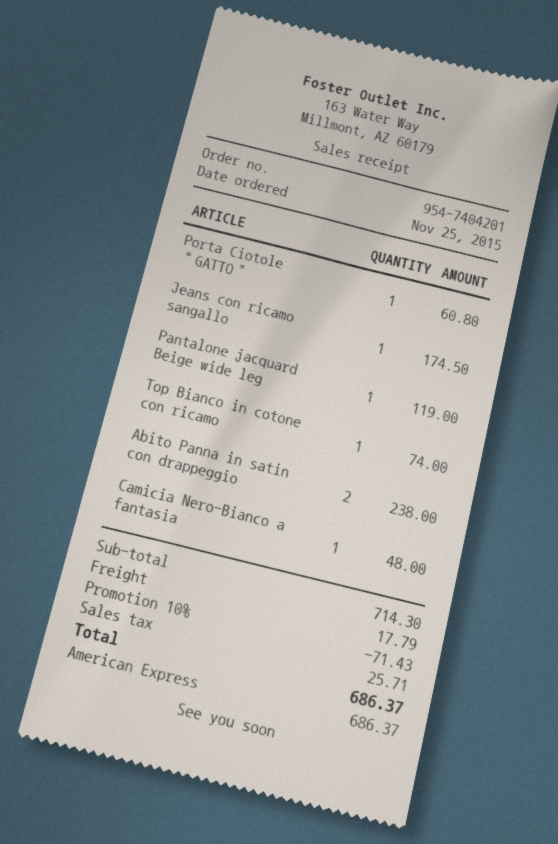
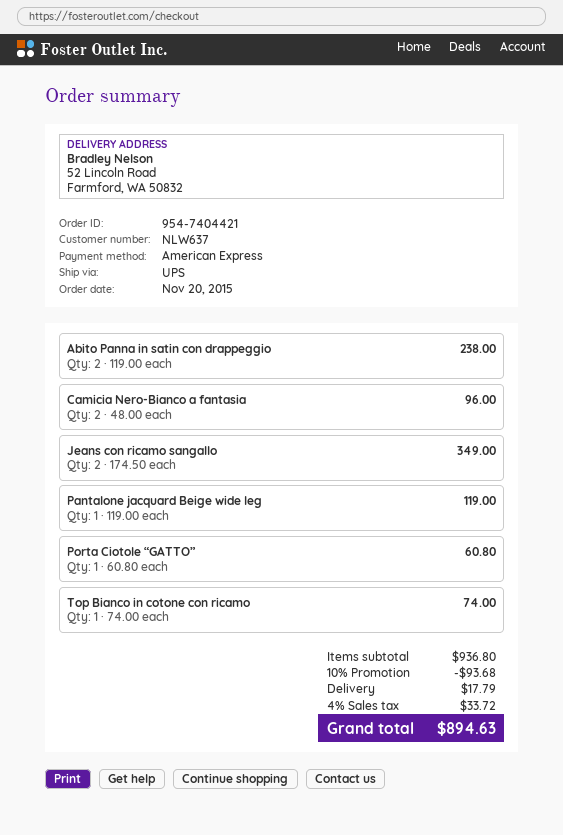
order number: 954-7404201 -> 954-7404421
order date: 2015-11-25 -> 2015-11-20
Jeans con ricamo sangallo: 1 for 174.50 -> 2 for 349.00
Camicia Nero-Bianco a fantasia: 1 for 48.00 -> 2 for 96.00
subtotal: 714.30 -> 936.80
discount: 10% = 71.43 -> 10% = 93.68
tax: 25.71 -> 33.72
total: 686.37 -> 894.63

